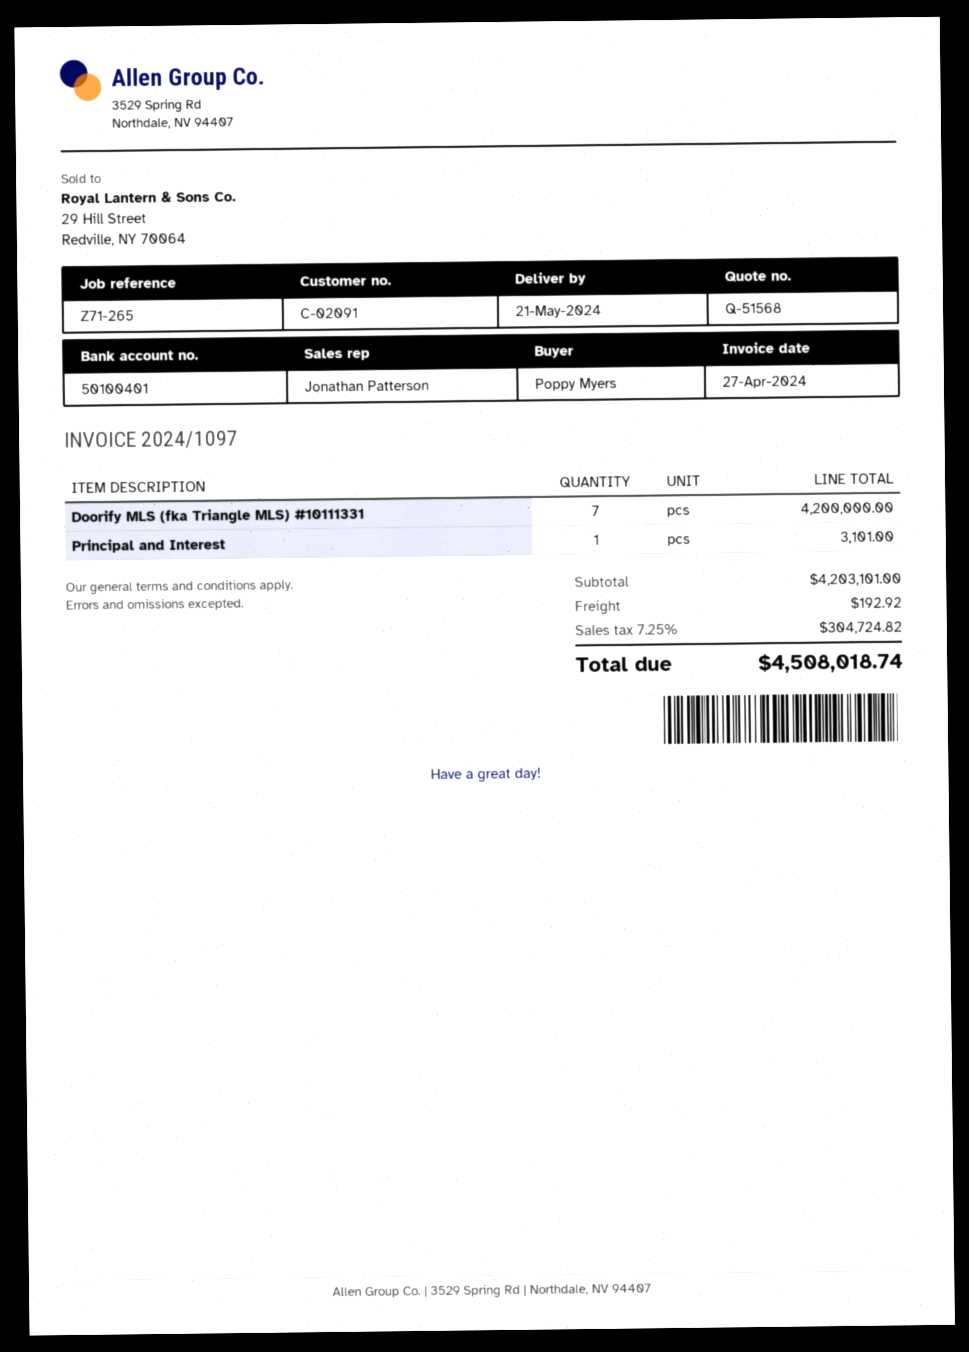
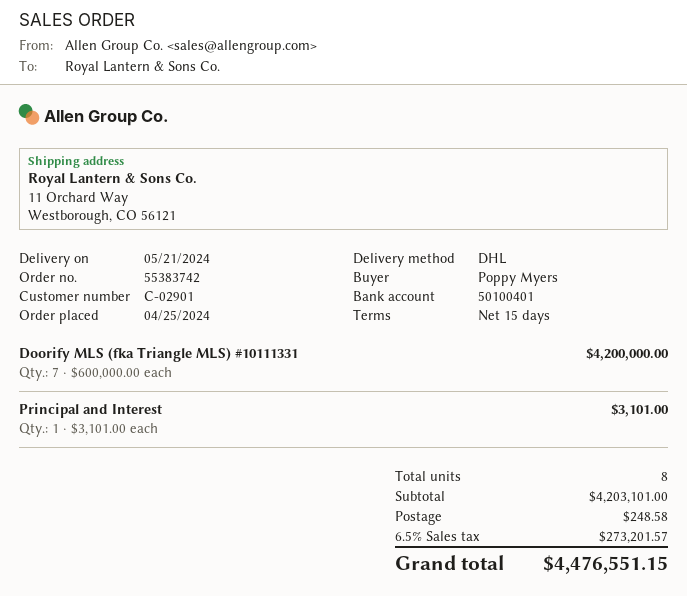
customer number: C-02091 -> C-02901
shipping: 192.92 -> 248.58
tax: 7.25% = 304724.82 -> 6.5% = 273201.57
total: 4508018.74 -> 4476551.15

